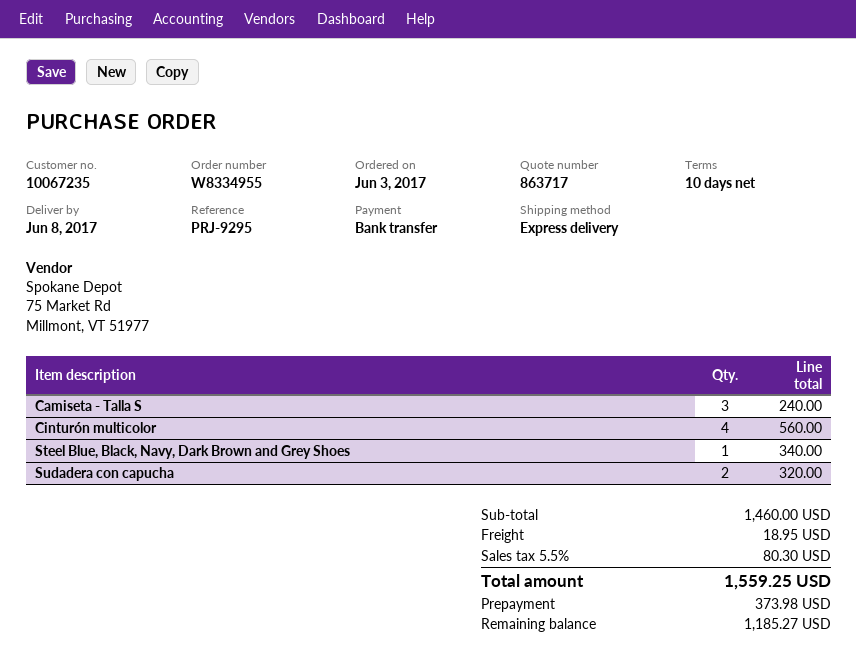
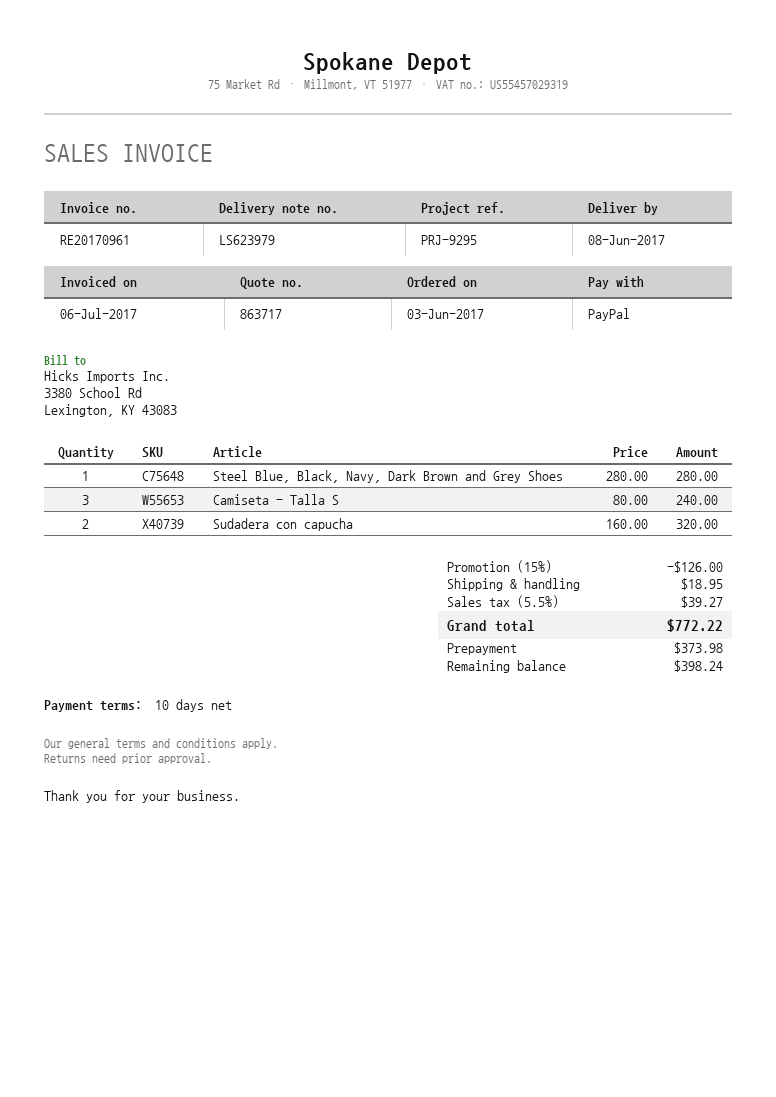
payment method: bank transfer -> PayPal
Cinturón multicolor: 4 for 560.00 -> none
Steel Blue, Black, Navy, Dark Brown and Grey Shoes: 1 for 340.00 -> 1 for 280.00
discount: none -> 15% = 126.00
tax: 5.5% = 80.30 -> 5.5% = 39.27
total: 1559.25 -> 772.22
balance: 1185.27 -> 398.24

